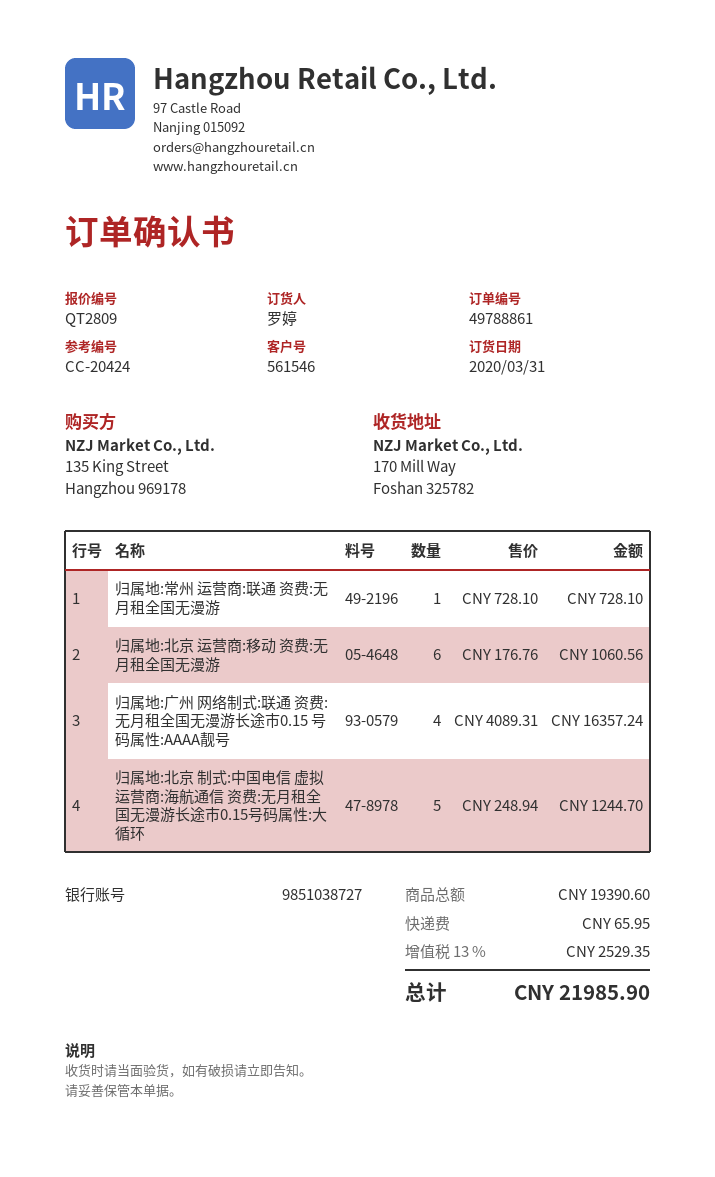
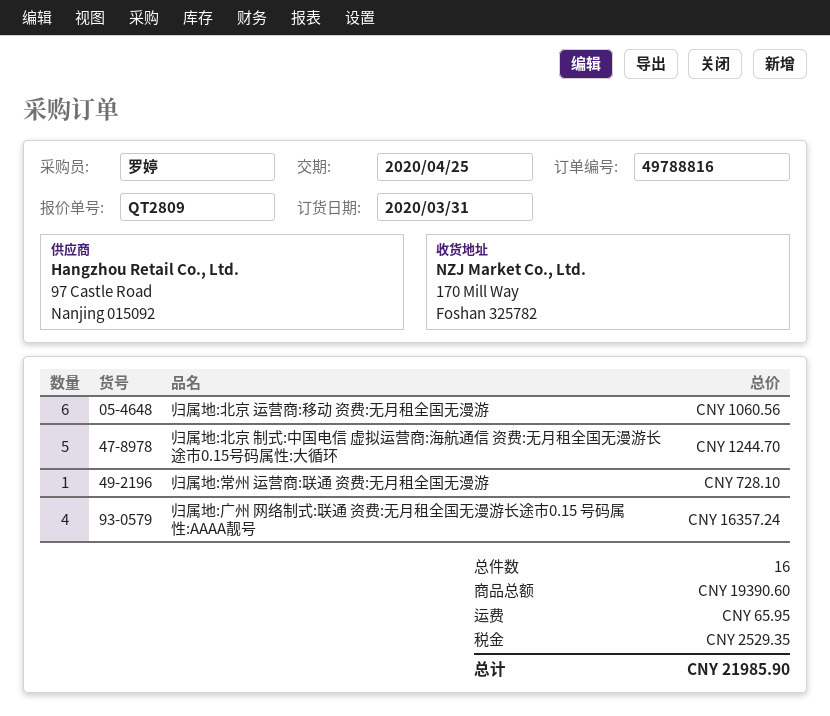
order number: 49788861 -> 49788816

